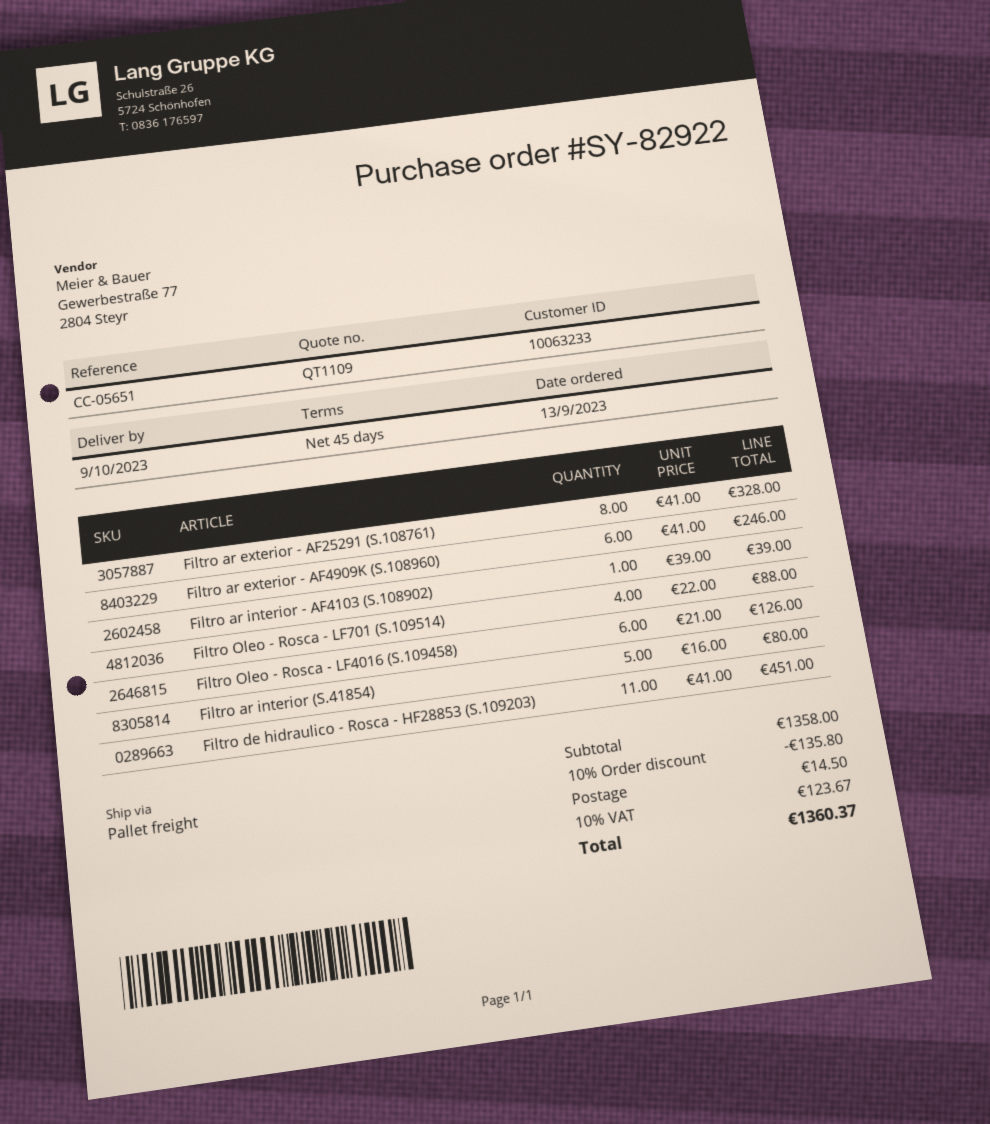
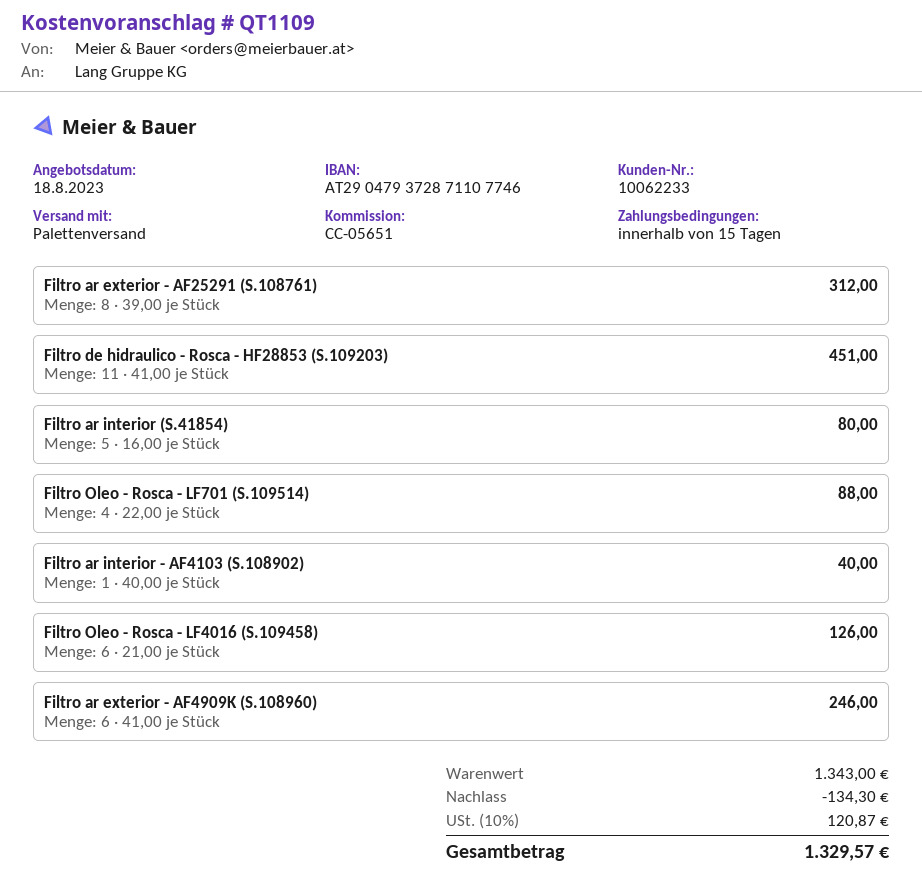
payment terms: 45 days -> 15 days
customer number: 10063233 -> 10062233
Filtro ar exterior - AF25291 (S.108761): 8 x 41.00 = 328.00 -> 8 x 39.00 = 312.00
Filtro ar interior - AF4103 (S.108902): 1 x 39.00 = 39.00 -> 1 x 40.00 = 40.00
subtotal: 1358.00 -> 1343.00
discount: 135.80 -> 134.30
shipping: 14.50 -> none
tax: 10% = 123.67 -> 10% = 120.87
total: 1360.37 -> 1329.57

